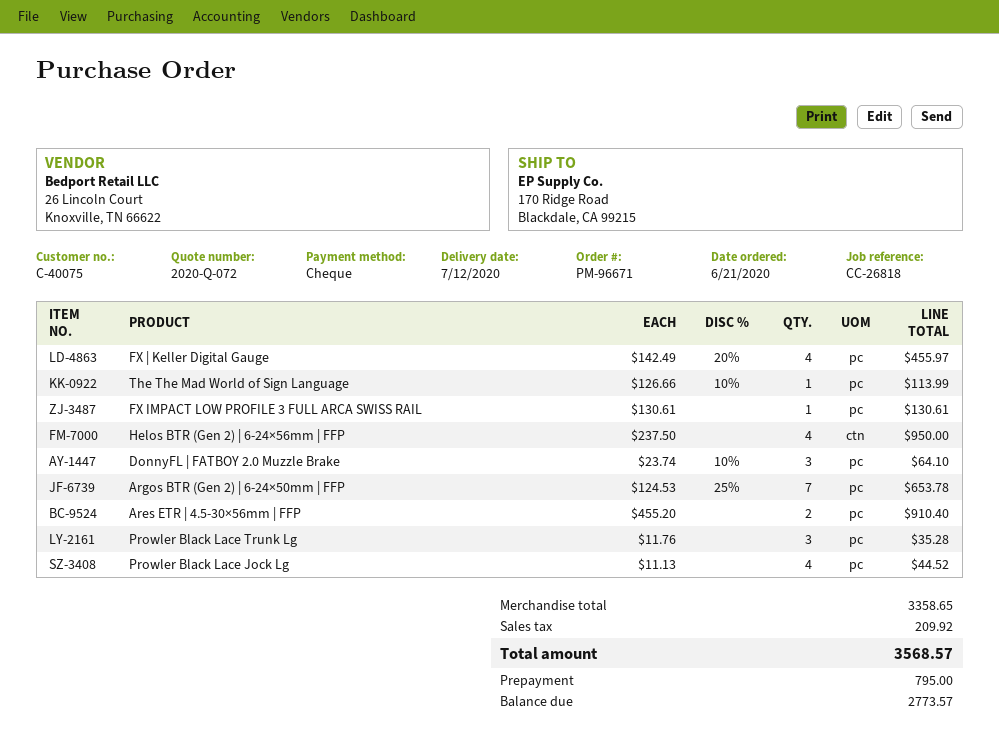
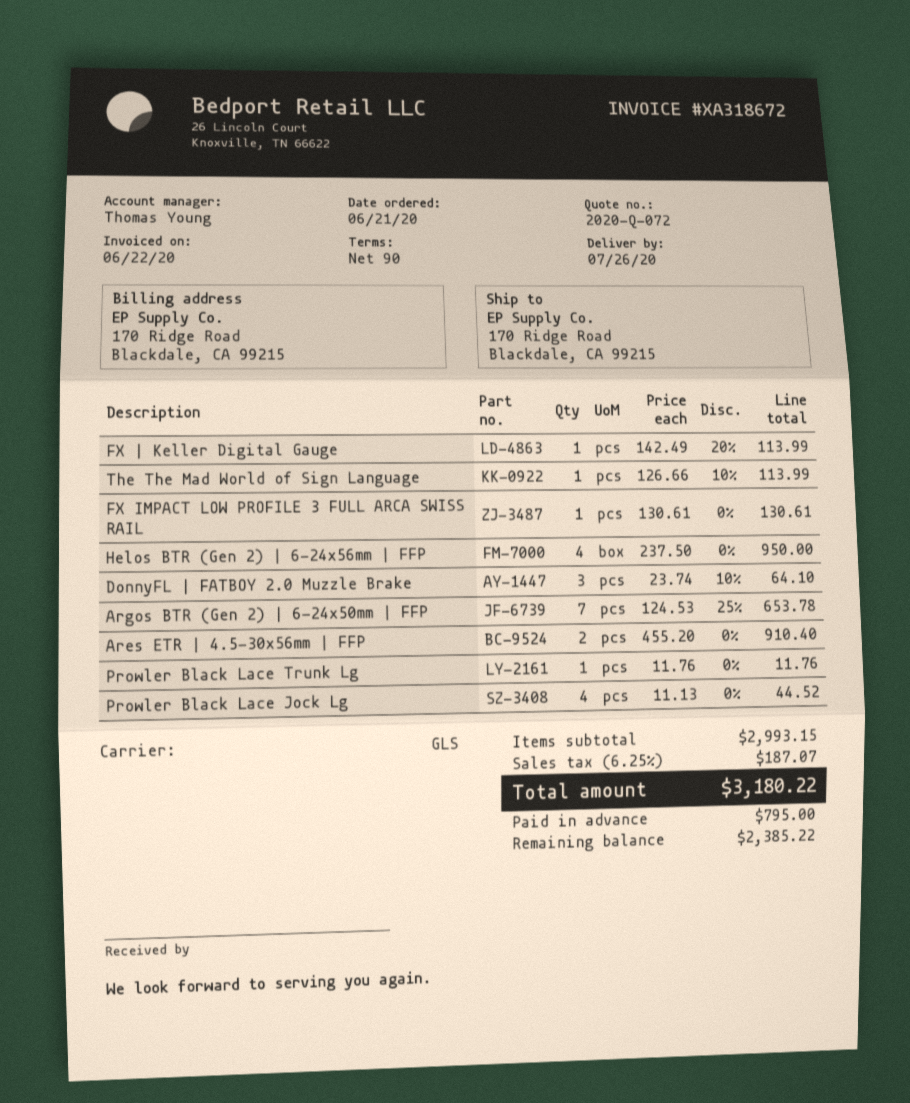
delivery date: 2020-07-12 -> 2020-07-26
FX | Keller Digital Gauge: 4 x 142.49 - 20% = 455.97 -> 1 x 142.49 - 20% = 113.99
Prowler Black Lace Trunk Lg: 3 x 11.76 = 35.28 -> 1 x 11.76 = 11.76
subtotal: 3358.65 -> 2993.15
tax: 209.92 -> 187.07
total: 3568.57 -> 3180.22
balance: 2773.57 -> 2385.22

